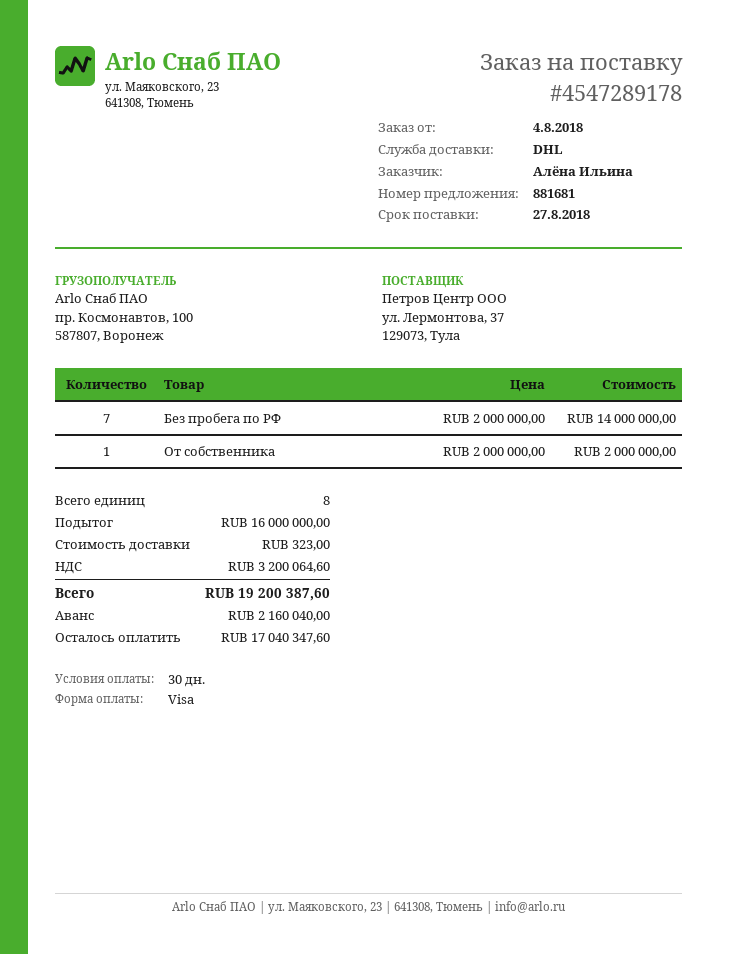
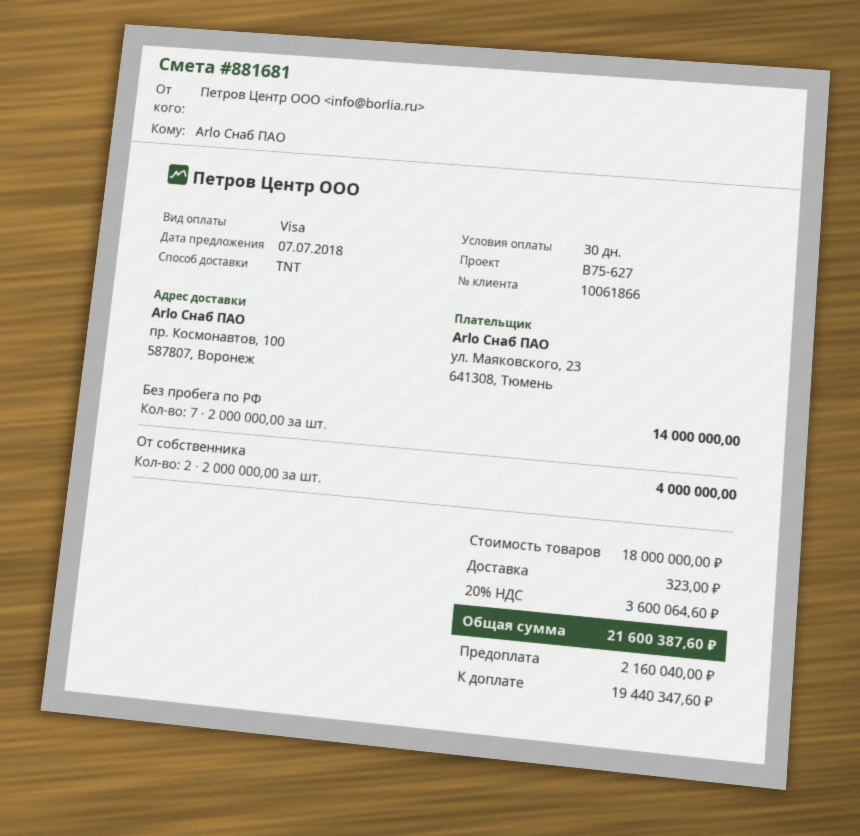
shipping method: DHL -> TNT
От собственника: 1 x 2000000.00 = 2000000.00 -> 2 x 2000000.00 = 4000000.00
subtotal: 16000000.00 -> 18000000.00
tax: 3200064.60 -> 3600064.60
total: 19200387.60 -> 21600387.60
balance: 17040347.60 -> 19440347.60

